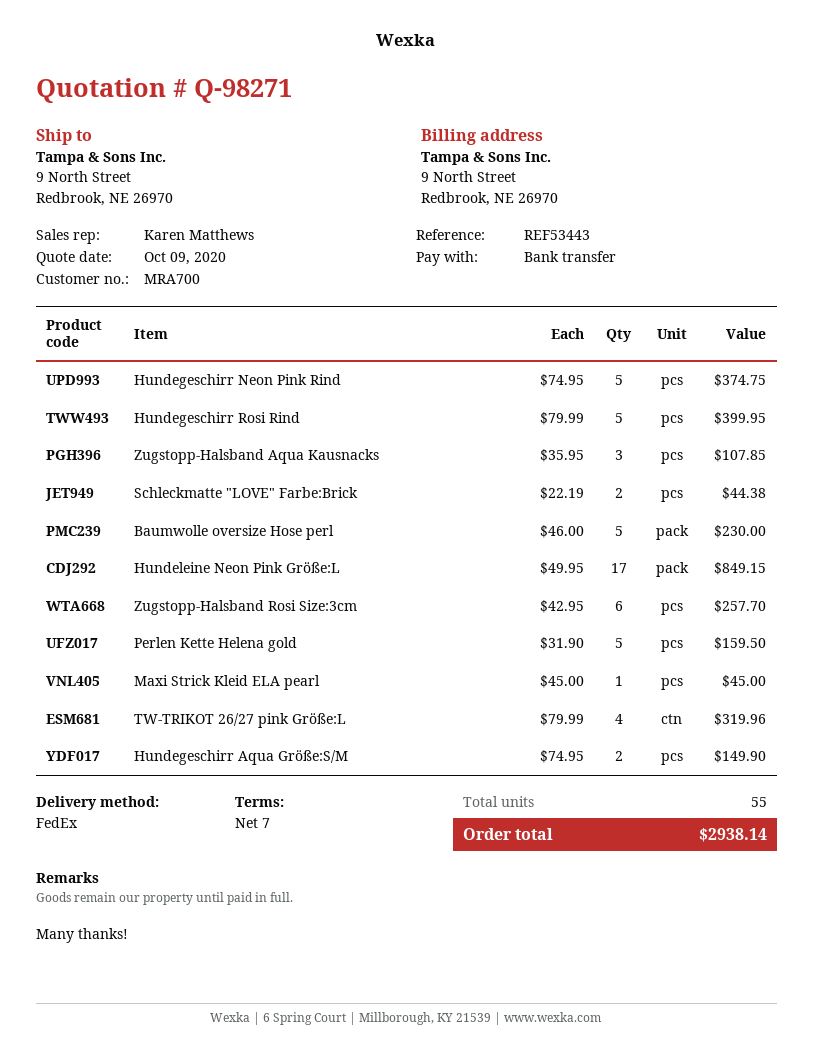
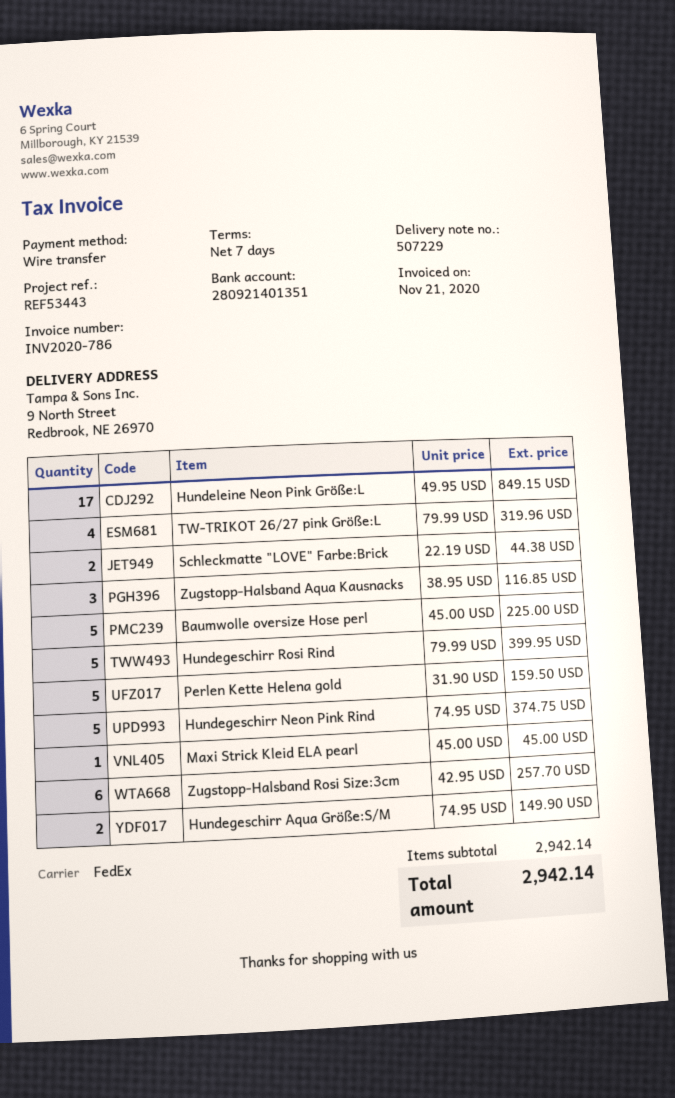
Zugstopp-Halsband Aqua Kausnacks: 3 x 35.95 = 107.85 -> 3 x 38.95 = 116.85
Baumwolle oversize Hose perl: 5 x 46.00 = 230.00 -> 5 x 45.00 = 225.00
total: 2938.14 -> 2942.14

